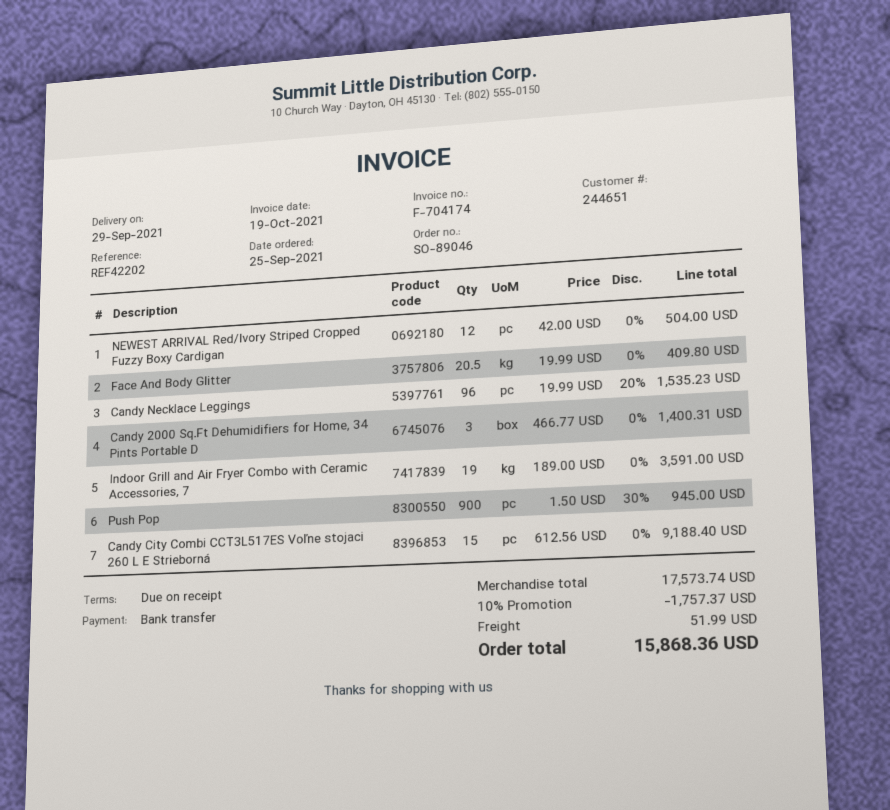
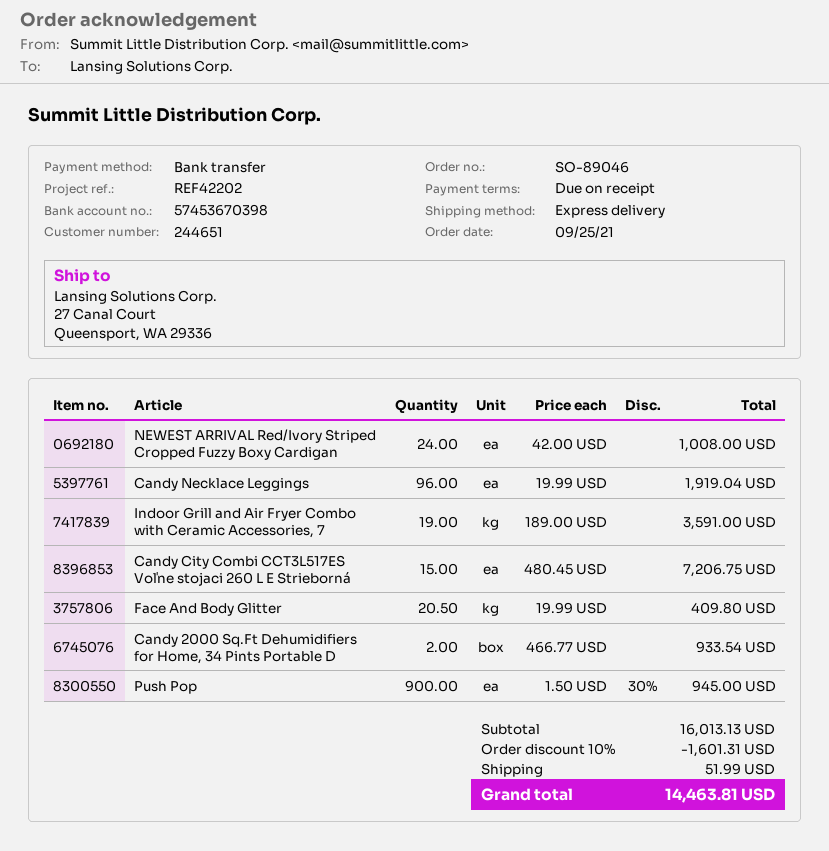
NEWEST ARRIVAL Red/Ivory Striped Cropped Fuzzy Boxy Cardigan: 12 x 42.00 = 504.00 -> 24 x 42.00 = 1008.00
Candy Necklace Leggings: 96 x 19.99 - 20% = 1535.23 -> 96 x 19.99 = 1919.04
Candy 2000 Sq.Ft Dehumidifiers for Home, 34 Pints Portable D: 3 x 466.77 = 1400.31 -> 2 x 466.77 = 933.54
Candy City Combi CCT3L517ES Voľne stojaci 260 L E Strieborná: 15 x 612.56 = 9188.40 -> 15 x 480.45 = 7206.75
subtotal: 17573.74 -> 16013.13
discount: 10% = 1757.37 -> 10% = 1601.31
total: 15868.36 -> 14463.81

